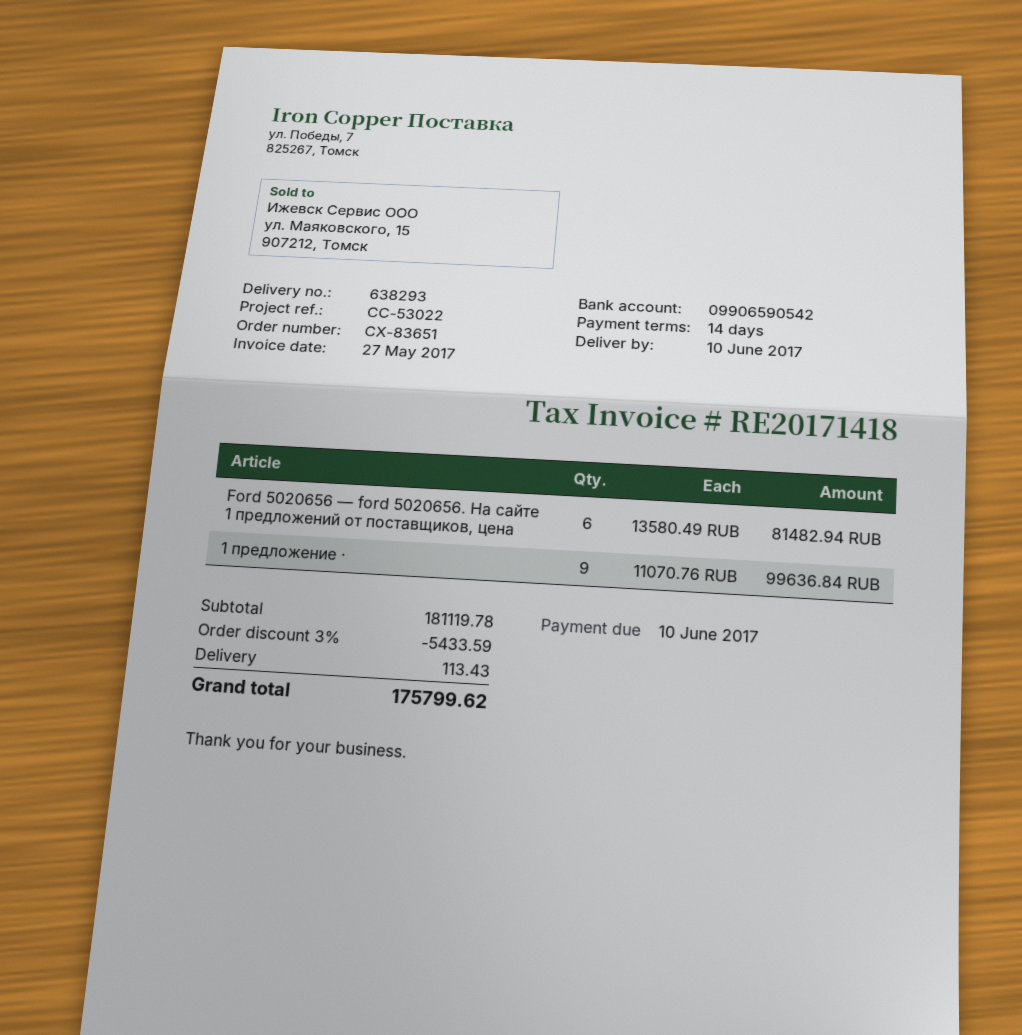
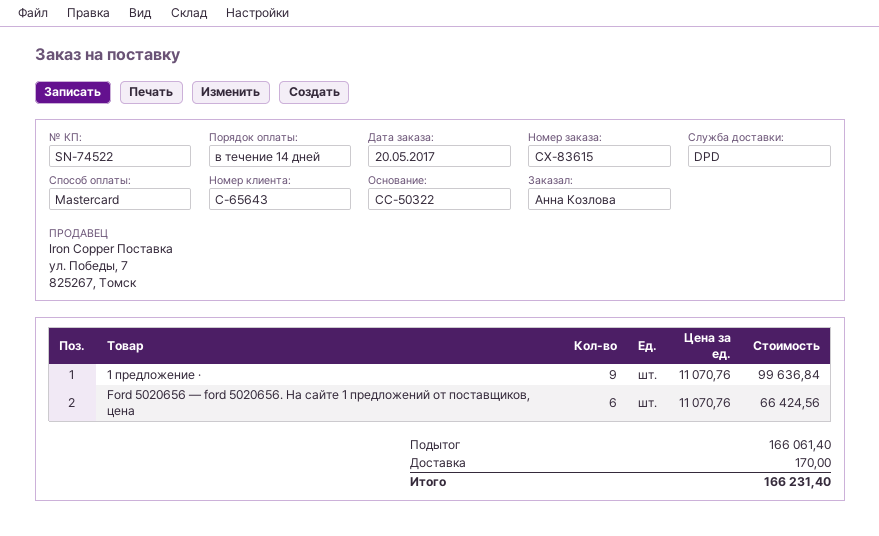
order number: CX-83651 -> CX-83615
reference: CC-53022 -> CC-50322
Ford 5020656 — ford 5020656. На сайте 1 предложений от поставщиков, цена: 6 x 13580.49 = 81482.94 -> 6 x 11070.76 = 66424.56
subtotal: 181119.78 -> 166061.40
discount: 3% = 5433.59 -> none
shipping: 113.43 -> 170.00
total: 175799.62 -> 166231.40

